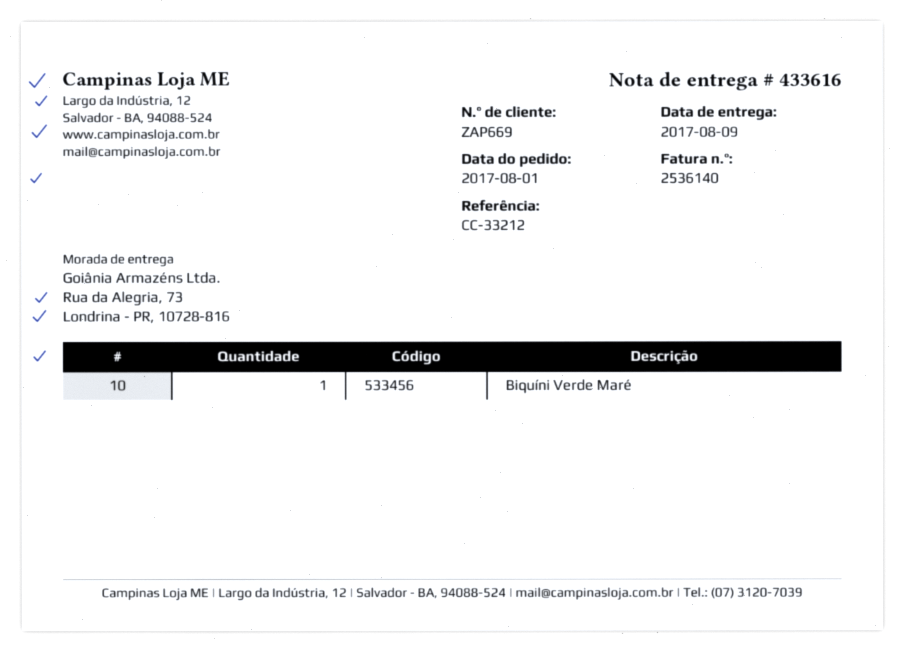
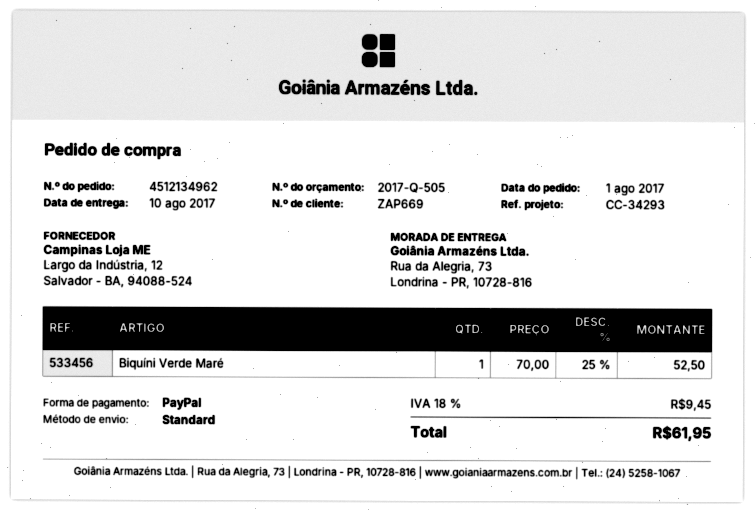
delivery date: 2017-08-09 -> 2017-08-10
reference: CC-33212 -> CC-34293

